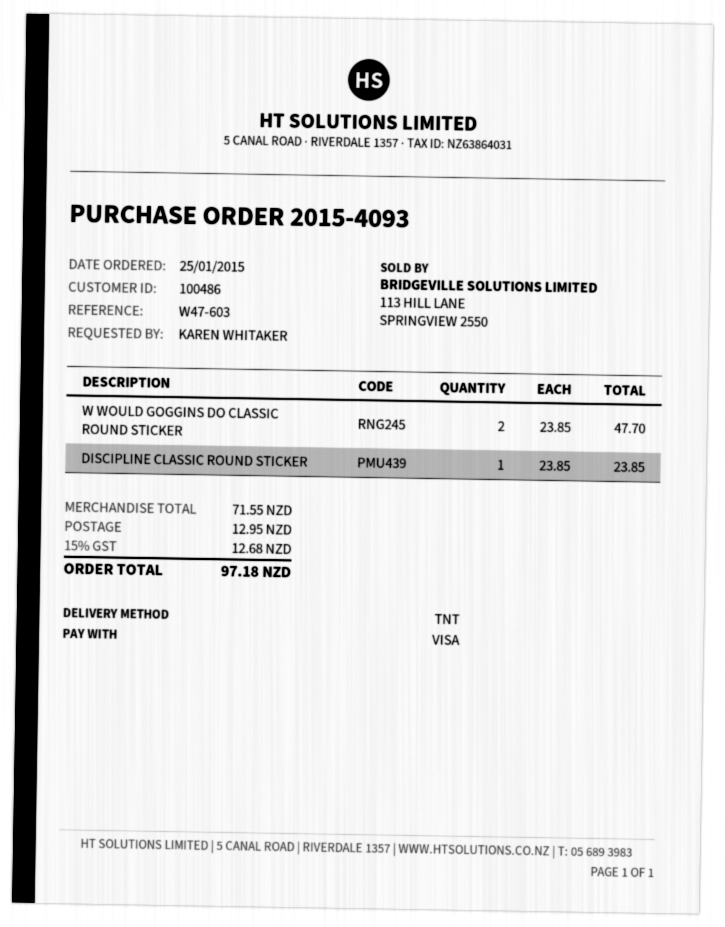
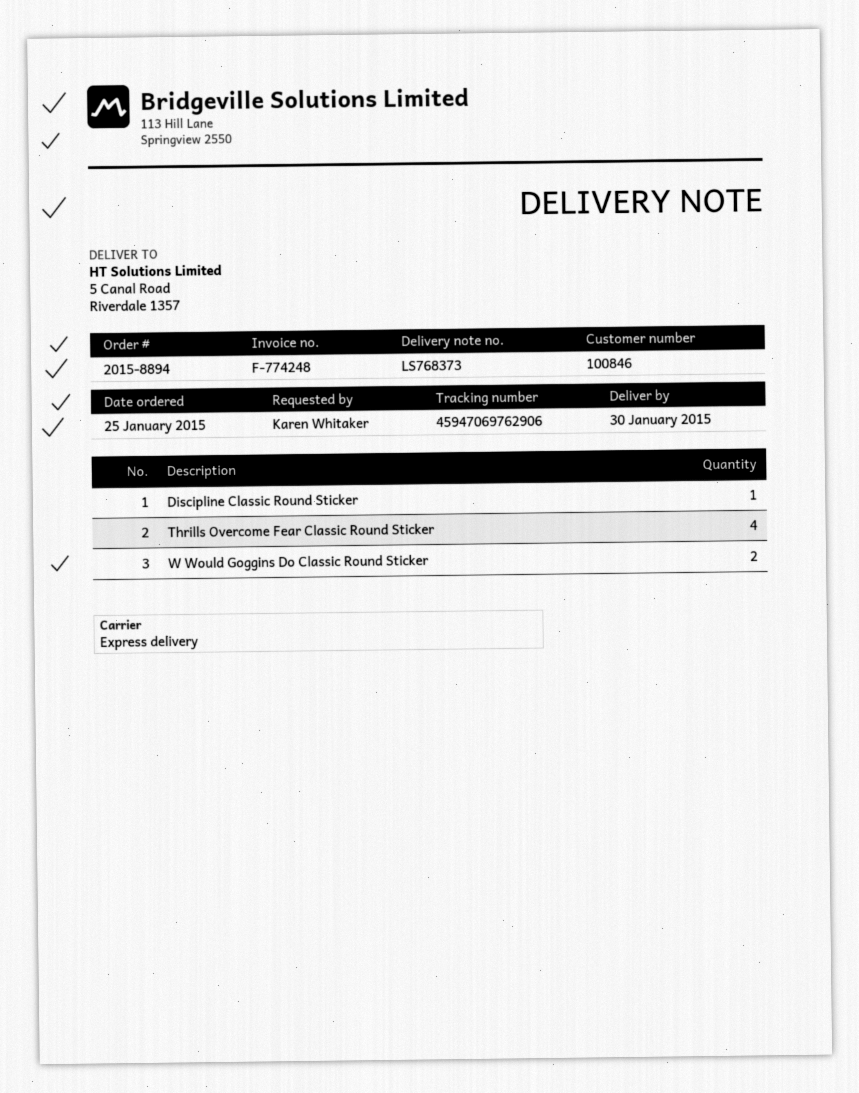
order number: 2015-4093 -> 2015-8894
customer number: 100486 -> 100846
shipping method: TNT -> express
Thrills Overcome Fear Classic Round Sticker: none -> 4

